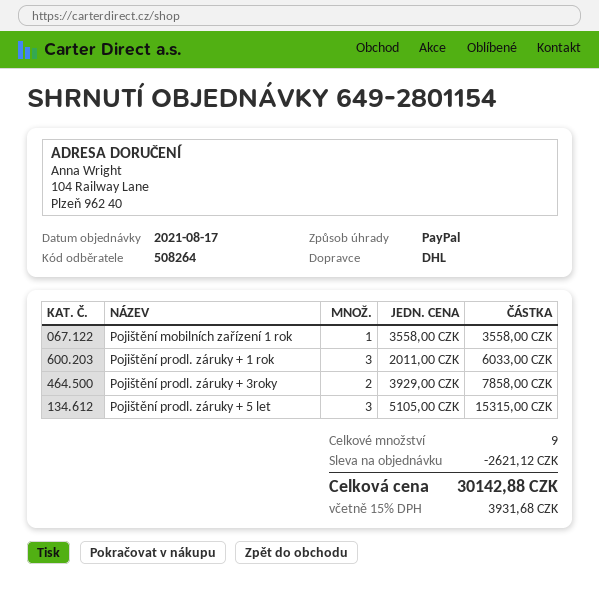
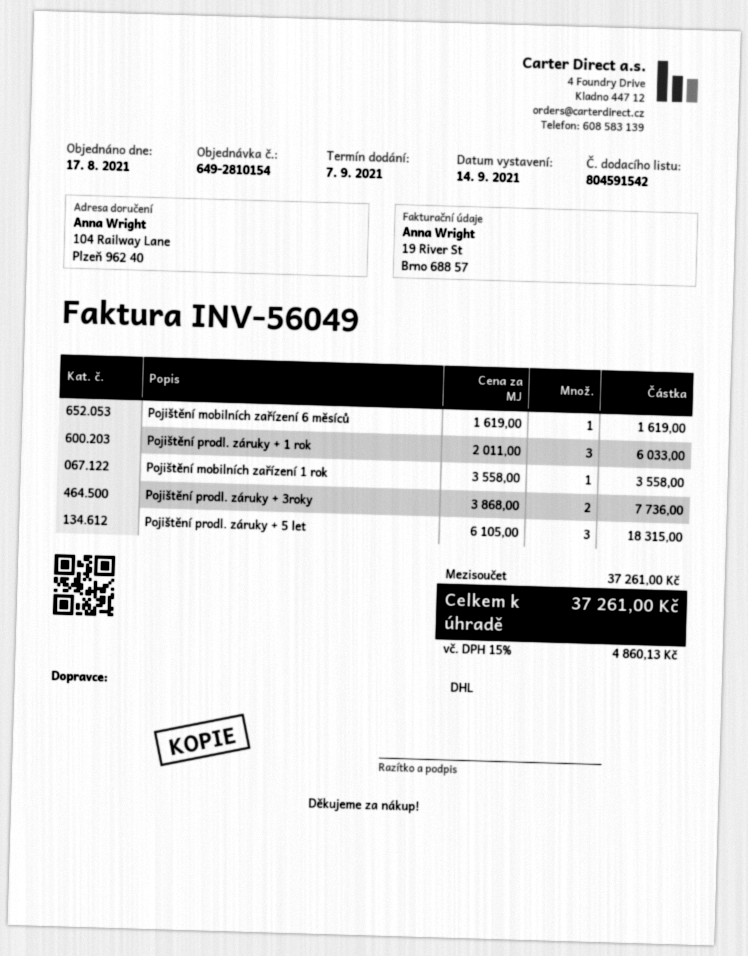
order number: 649-2801154 -> 649-2810154
Pojištění prodl. záruky + 3roky: 2 x 3929.00 = 7858.00 -> 2 x 3868.00 = 7736.00
Pojištění prodl. záruky + 5 let: 3 x 5105.00 = 15315.00 -> 3 x 6105.00 = 18315.00
Pojištění mobilních zařízení 6 měsíců: none -> 1 x 1619.00 = 1619.00
discount: 2621.12 -> none
tax: 15% = 3931.68 -> 15% = 4860.13
total: 30142.88 -> 37261.00

